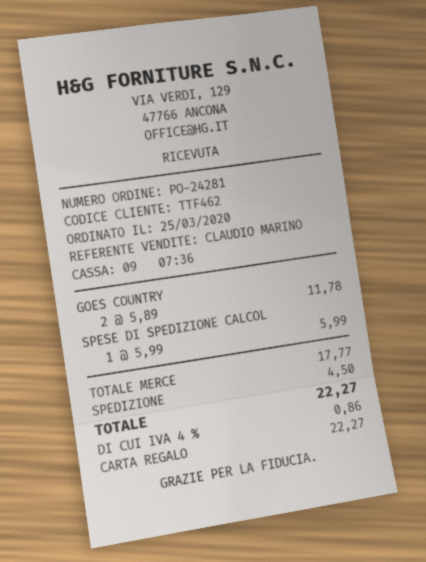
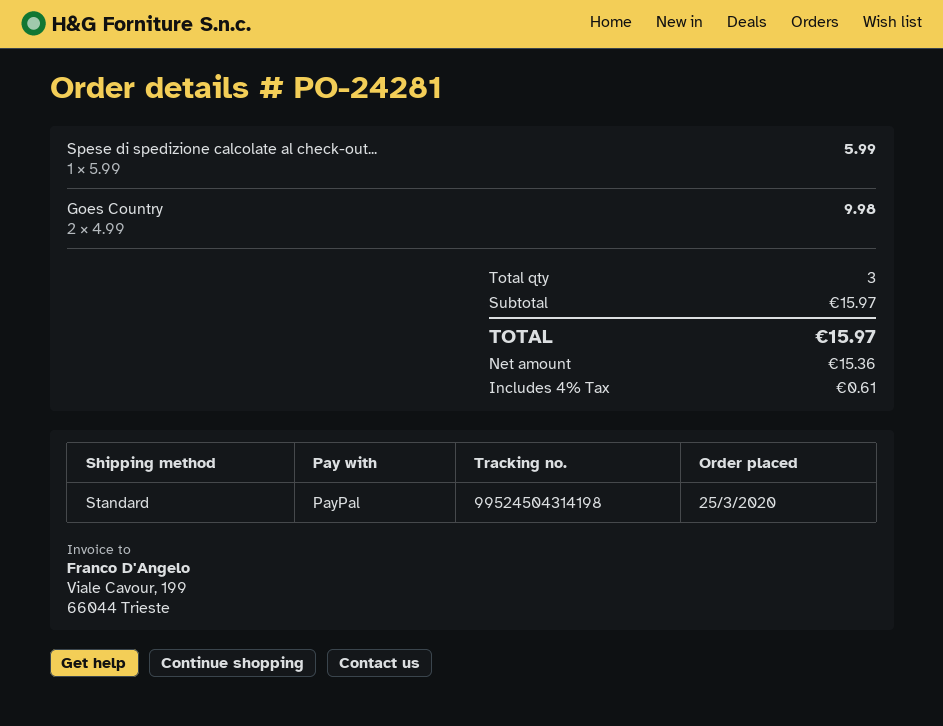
payment method: gift card -> PayPal
GOES COUNTRY: 2 x 5.89 = 11.78 -> 2 x 4.99 = 9.98
subtotal: 17.77 -> 15.97
shipping: 4.50 -> none
tax: 4% = 0.86 -> 4% = 0.61
total: 22.27 -> 15.97

